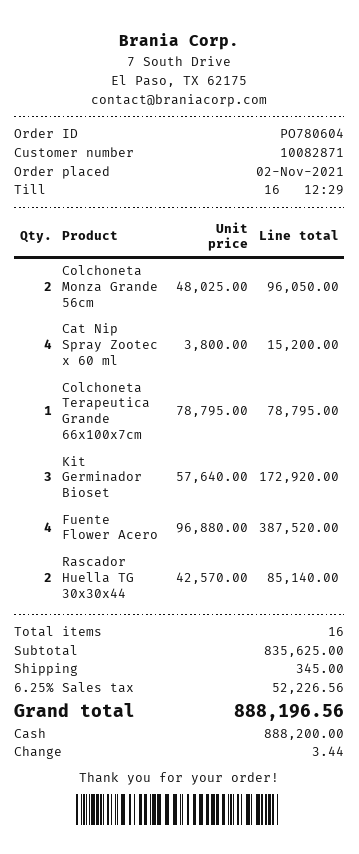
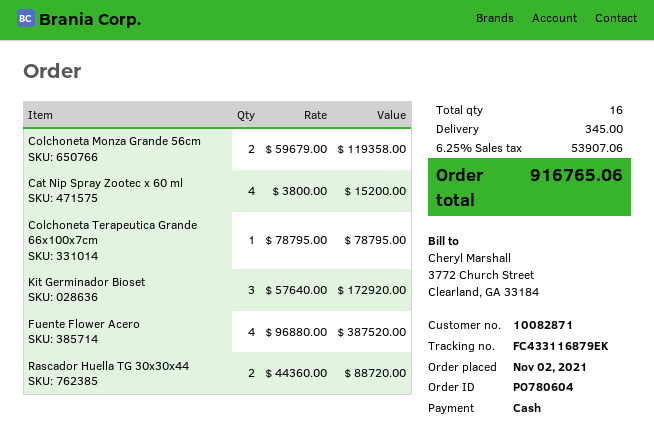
Colchoneta Monza Grande 56cm: 2 x 48025.00 = 96050.00 -> 2 x 59679.00 = 119358.00
Rascador Huella TG 30x30x44: 2 x 42570.00 = 85140.00 -> 2 x 44360.00 = 88720.00
tax: 6.25% = 52226.56 -> 6.25% = 53907.06
total: 888196.56 -> 916765.06

